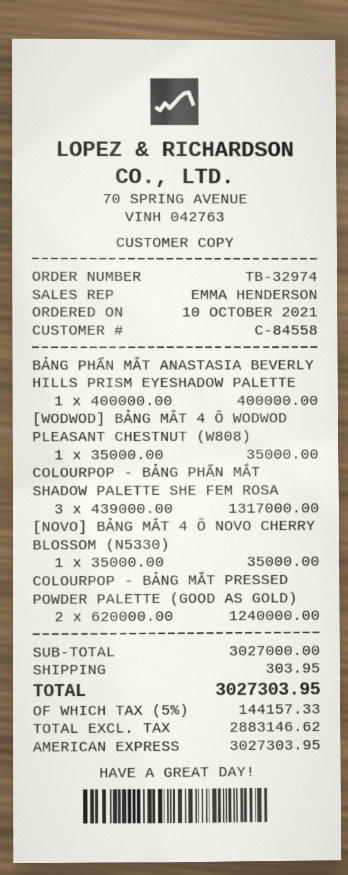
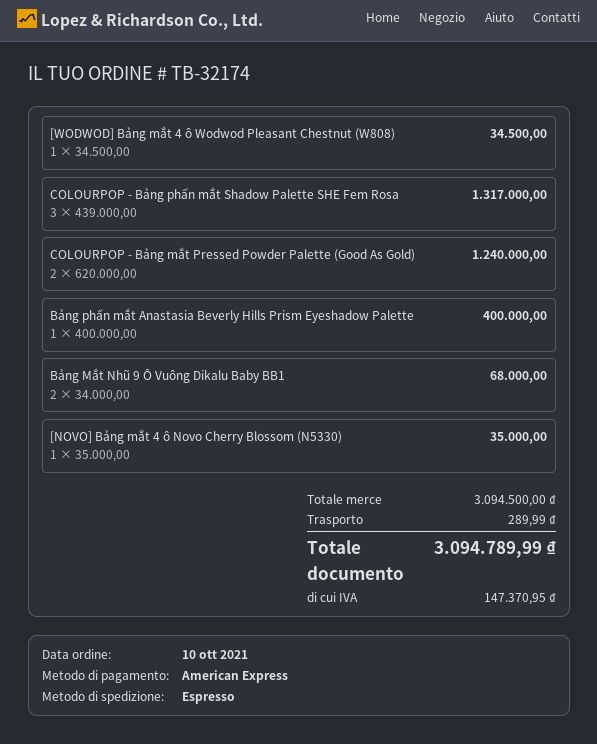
order number: TB-32974 -> TB-32174
[WODWOD] BẢNG MẮT 4 Ô WODWOD PLEASANT CHESTNUT (W808): 1 x 35000.00 = 35000.00 -> 1 x 34500.00 = 34500.00
Bảng Mắt Nhũ 9 Ô Vuông Dikalu Baby BB1: none -> 2 x 34000.00 = 68000.00
subtotal: 3027000.00 -> 3094500.00
shipping: 303.95 -> 289.99
tax: 144157.33 -> 147370.95
total: 3027303.95 -> 3094789.99

